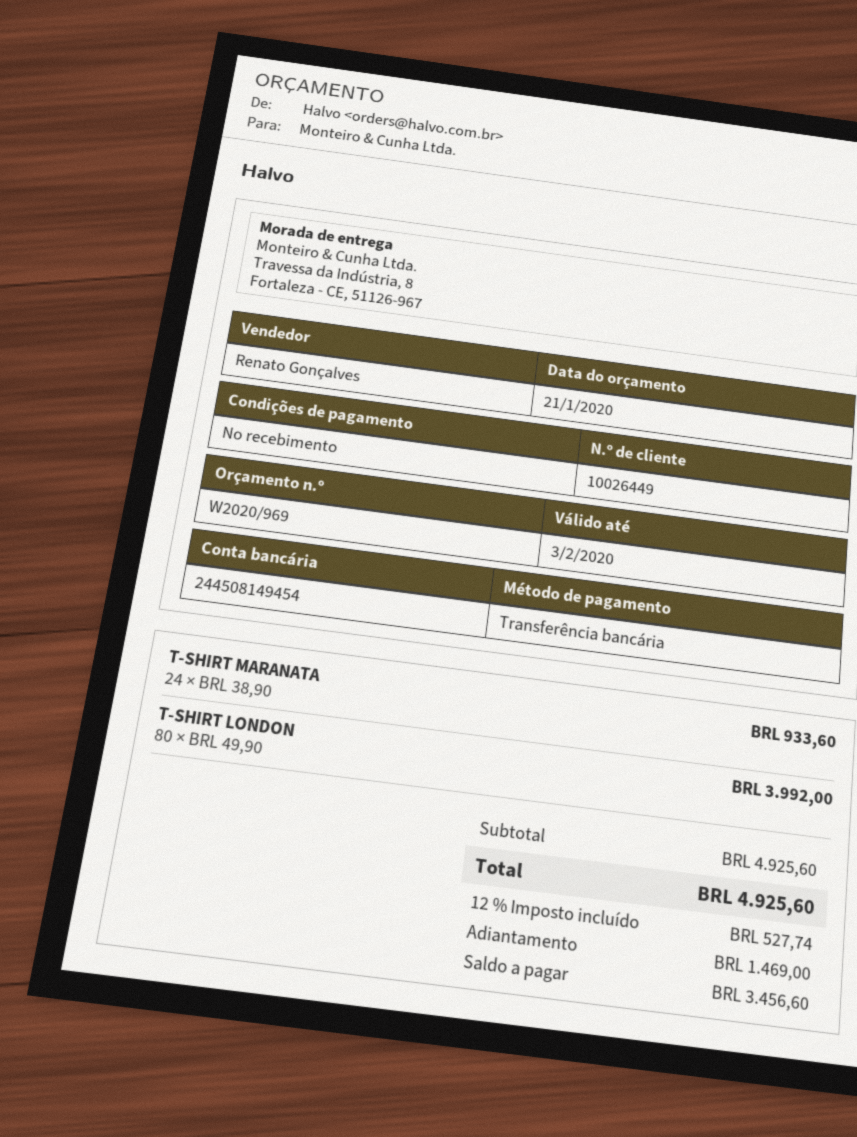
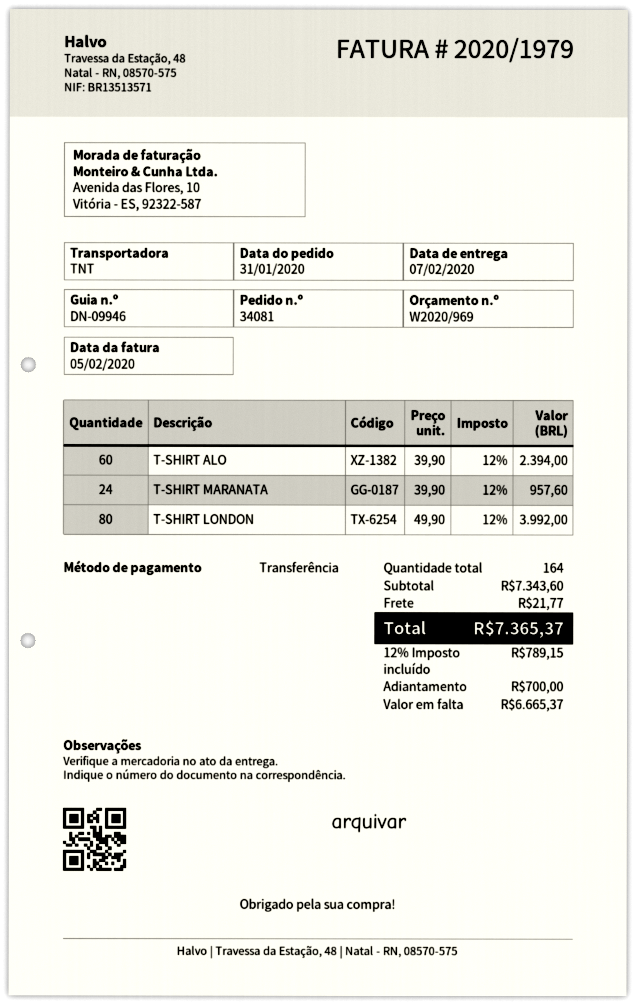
T-SHIRT MARANATA: 24 x 38.90 = 933.60 -> 24 x 39.90 = 957.60
T-SHIRT ALO: none -> 60 x 39.90 = 2394.00
subtotal: 4925.60 -> 7343.60
shipping: none -> 21.77
tax: 12% = 527.74 -> 12% = 789.15
total: 4925.60 -> 7365.37
deposit: 1469.00 -> 700.00
balance: 3456.60 -> 6665.37

